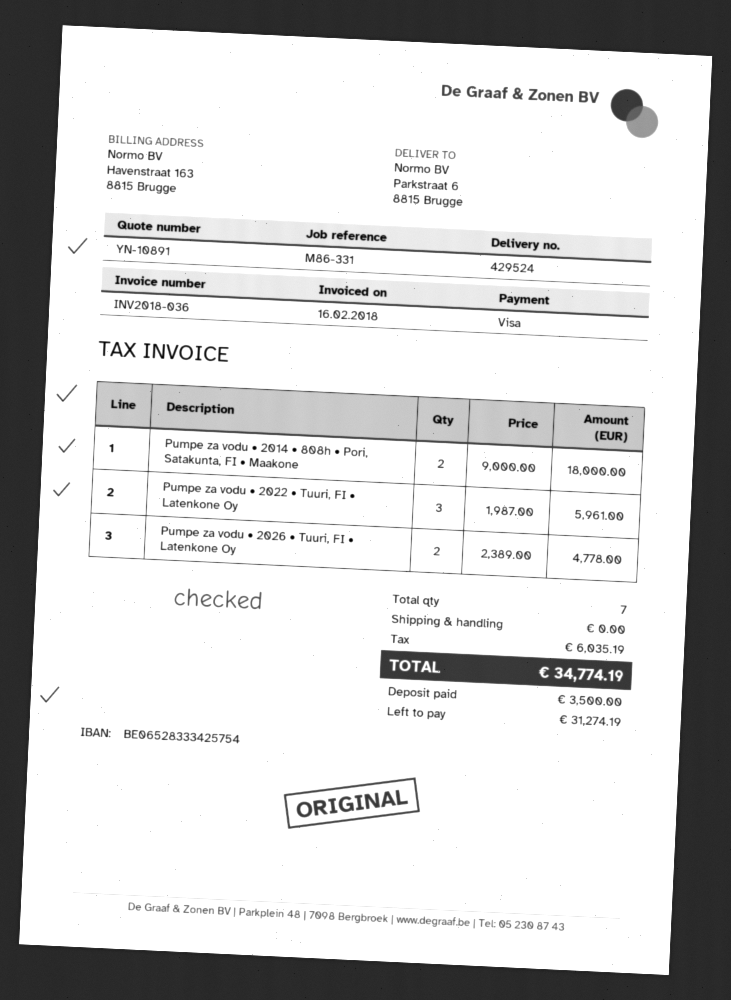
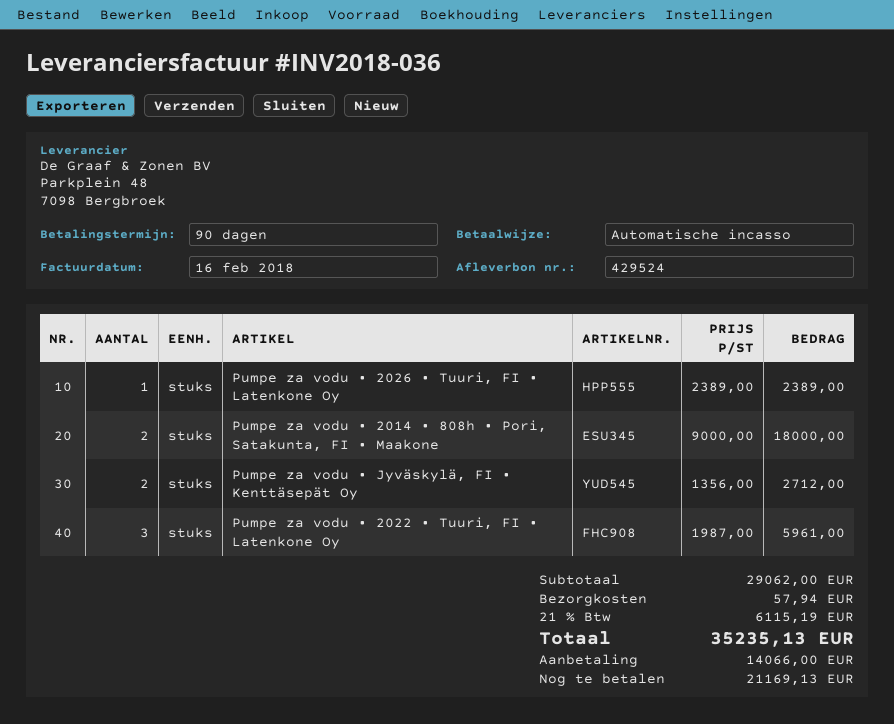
payment method: Visa -> direct debit
Pumpe za vodu • 2026 • Tuuri, FI • Latenkone Oy: 2 x 2389.00 = 4778.00 -> 1 x 2389.00 = 2389.00
Pumpe za vodu • Jyväskylä, FI • Kenttäsepät Oy: none -> 2 x 1356.00 = 2712.00
shipping: 0.00 -> 57.94
tax: 6035.19 -> 6115.19
total: 34774.19 -> 35235.13
deposit: 3500.00 -> 14066.00
balance: 31274.19 -> 21169.13

